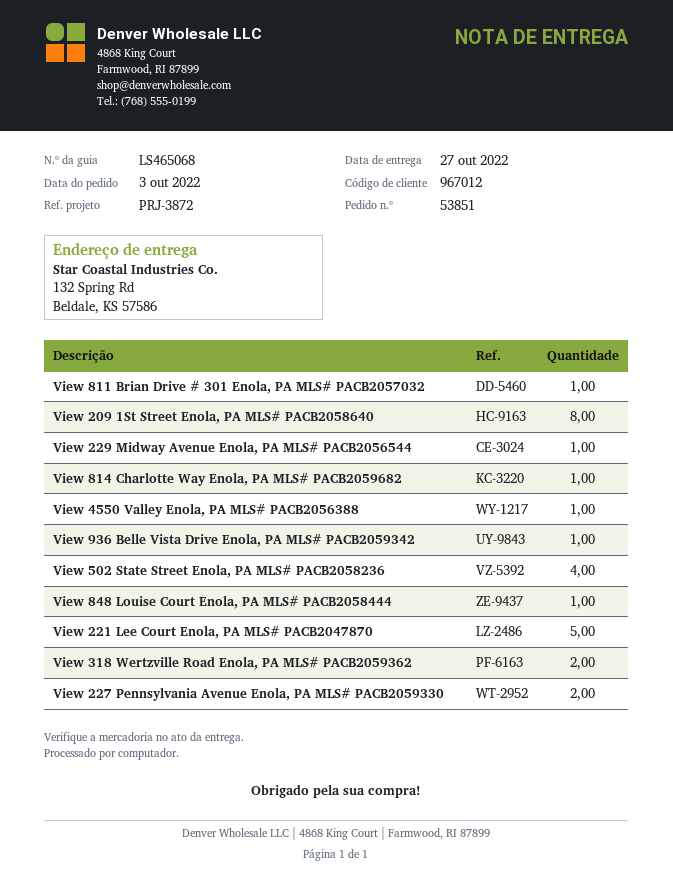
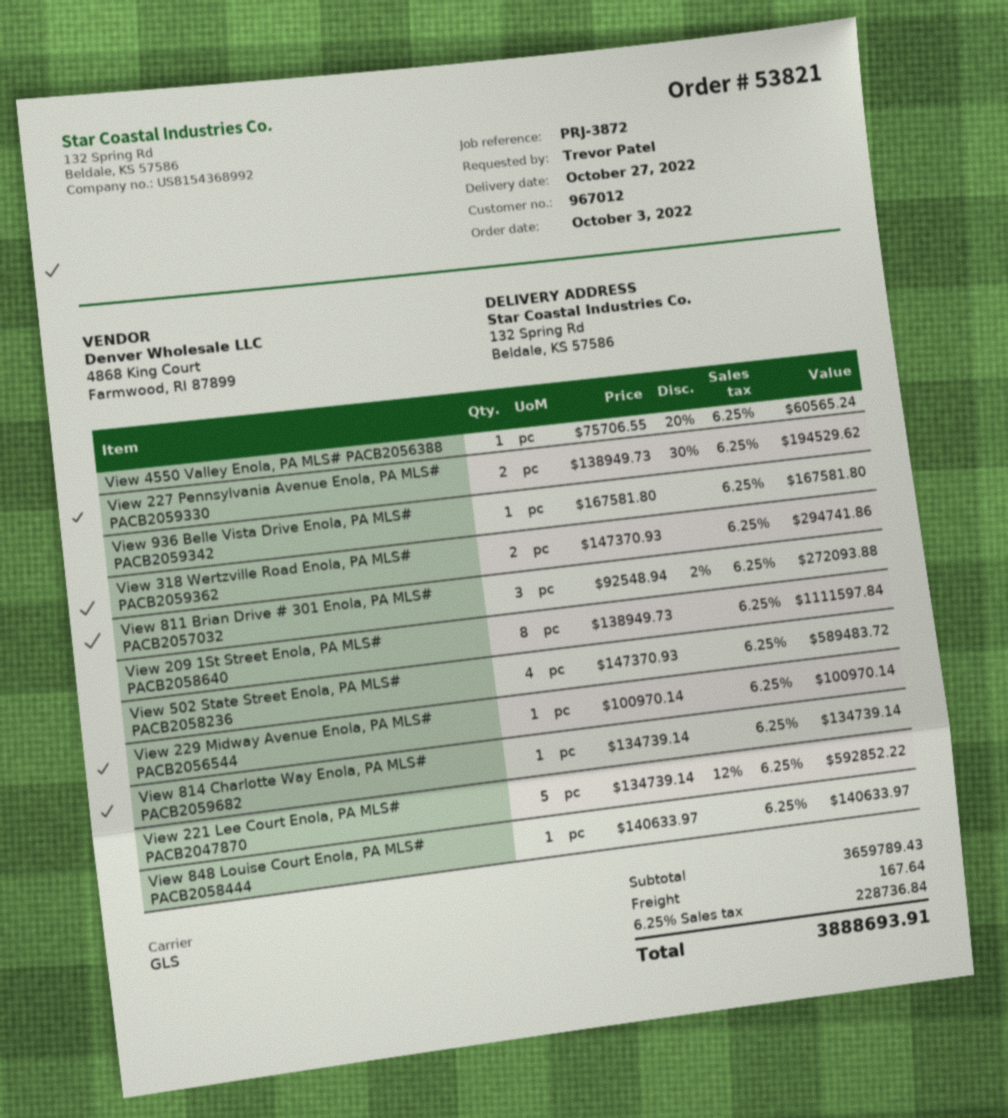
order number: 53851 -> 53821
View 811 Brian Drive # 301 Enola, PA MLS# PACB2057032: 1 -> 3

